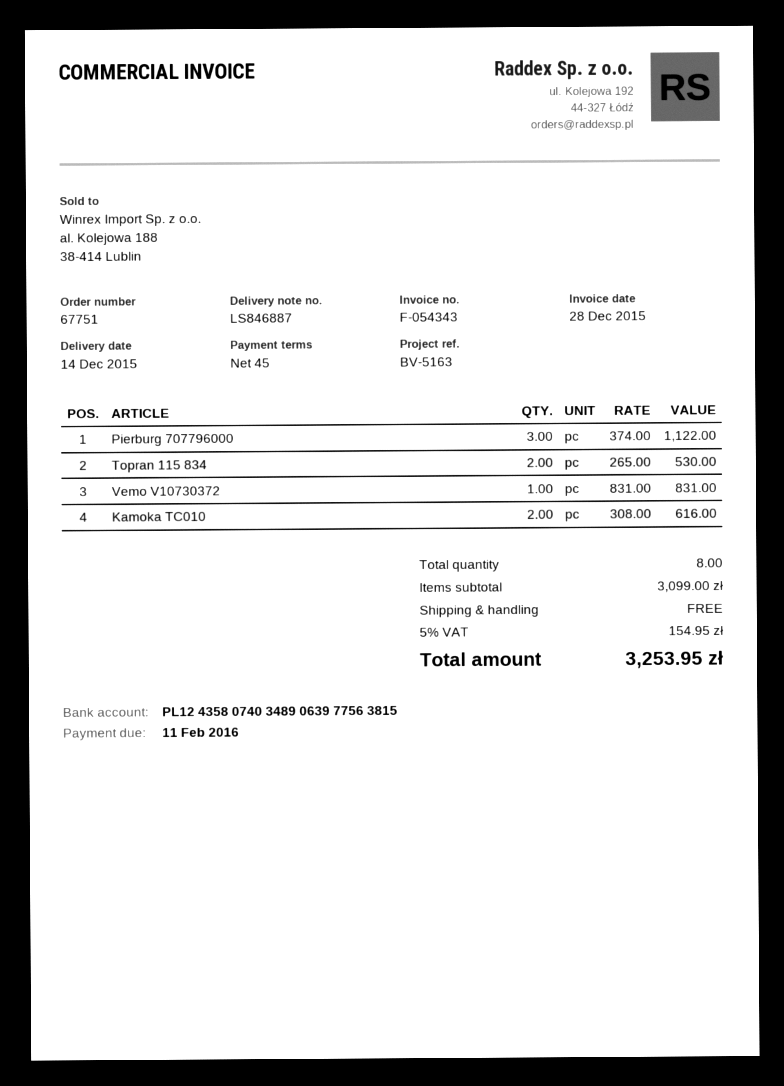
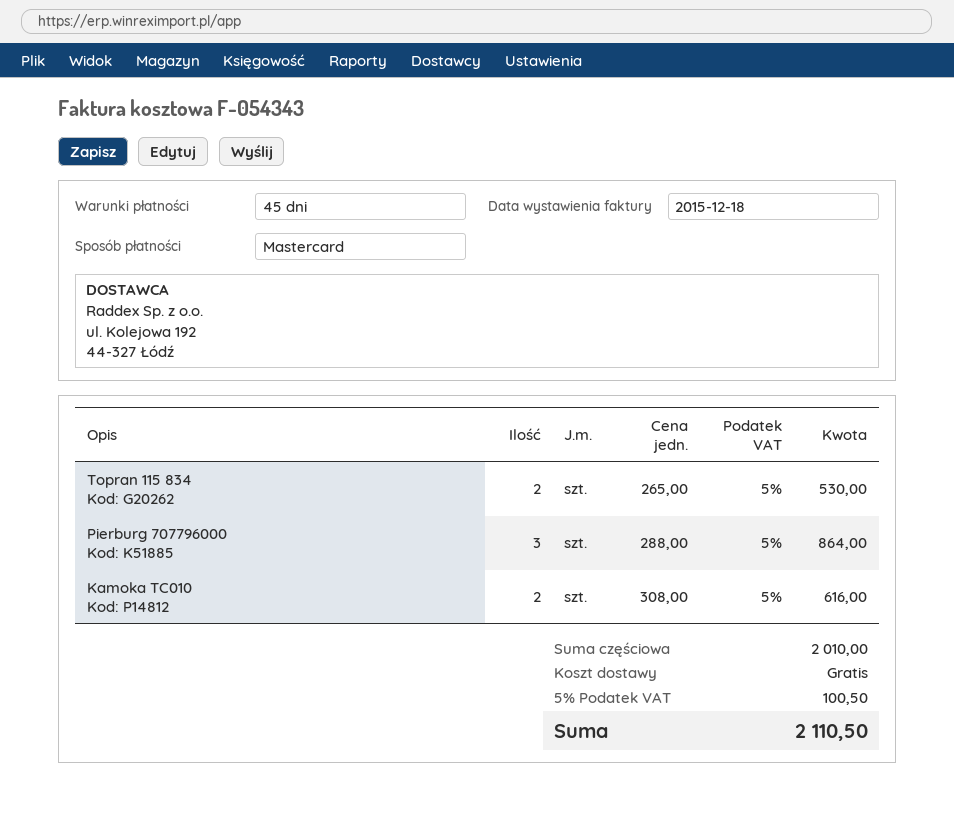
invoice date: 2015-12-28 -> 2015-12-18
Pierburg 707796000: 3 x 374.00 = 1122.00 -> 3 x 288.00 = 864.00
Vemo V10730372: 1 x 831.00 = 831.00 -> none
subtotal: 3099.00 -> 2010.00
tax: 5% = 154.95 -> 5% = 100.50
total: 3253.95 -> 2110.50

